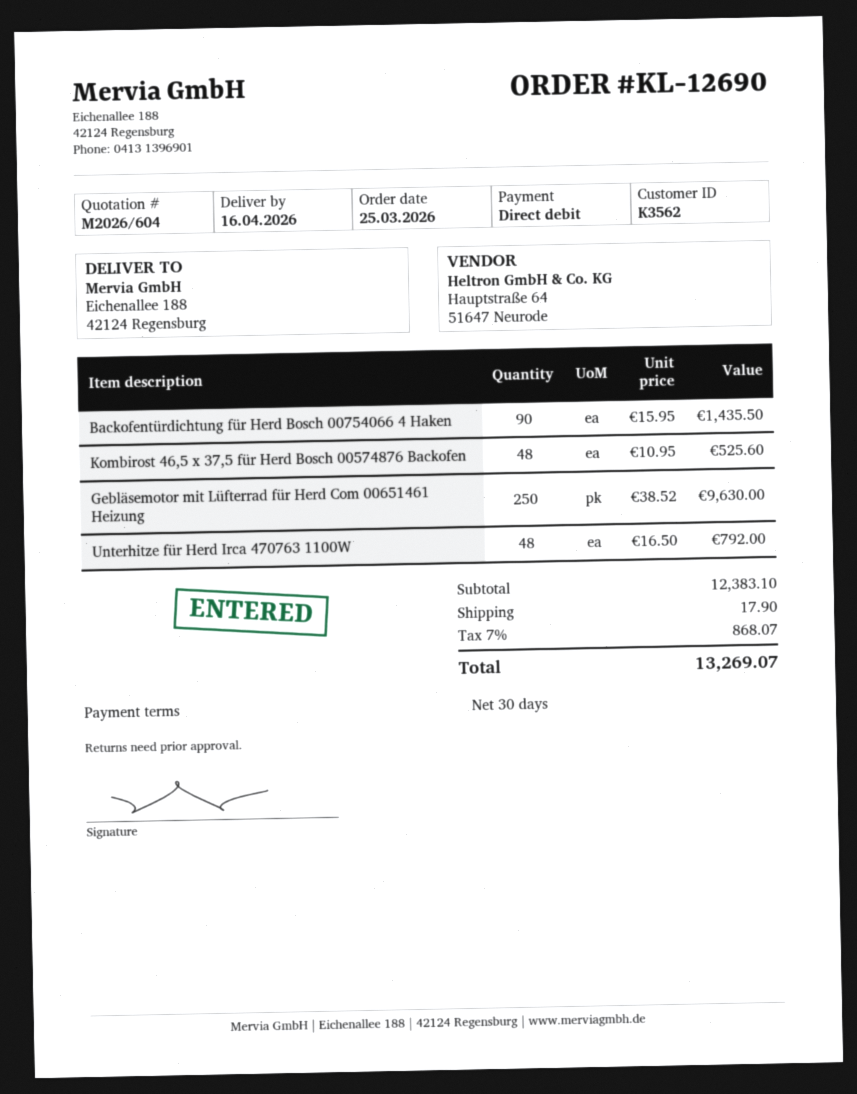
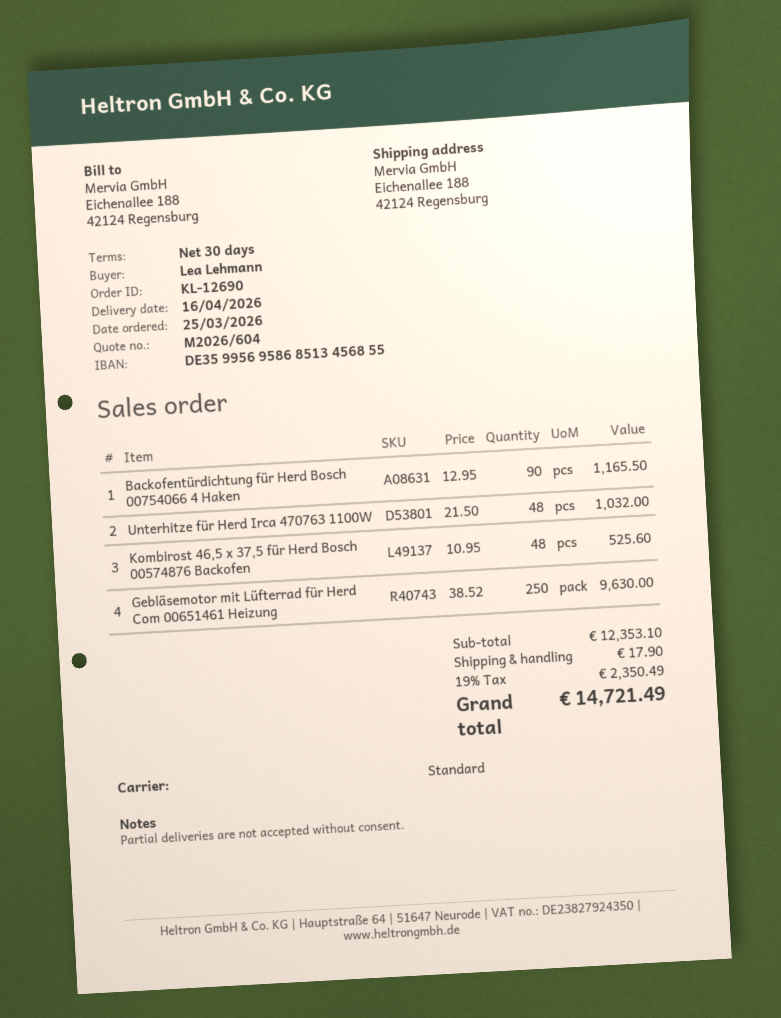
Backofentürdichtung für Herd Bosch 00754066 4 Haken: 90 x 15.95 = 1435.50 -> 90 x 12.95 = 1165.50
Unterhitze für Herd Irca 470763 1100W: 48 x 16.50 = 792.00 -> 48 x 21.50 = 1032.00
subtotal: 12383.10 -> 12353.10
tax: 7% = 868.07 -> 19% = 2350.49
total: 13269.07 -> 14721.49

